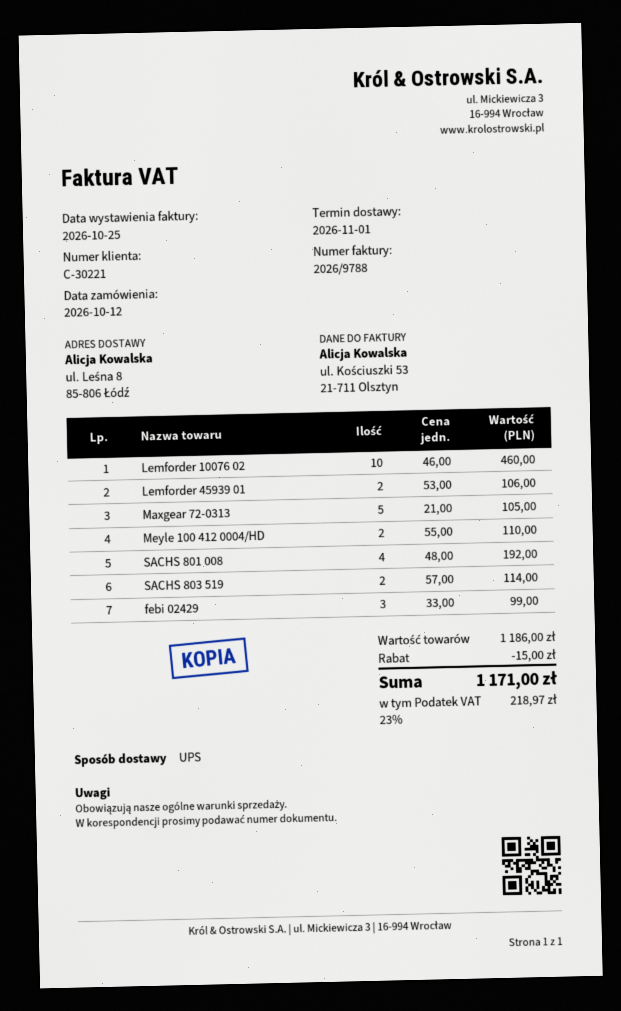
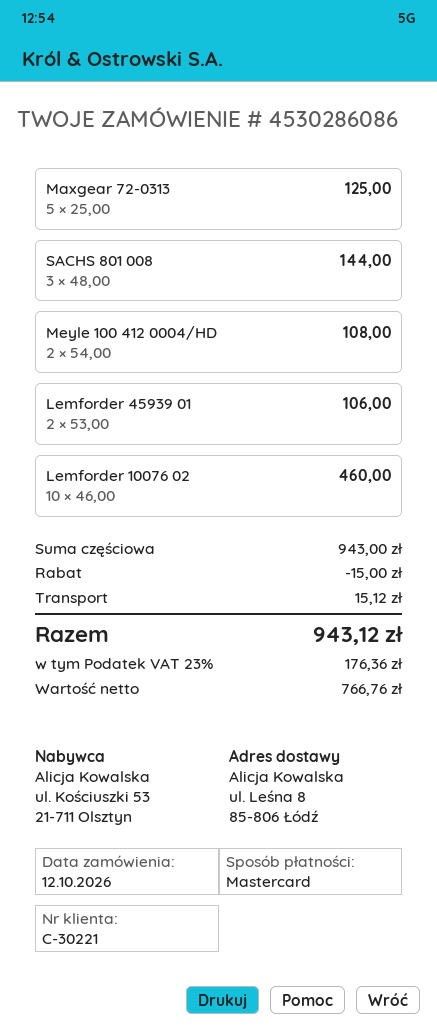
Maxgear 72-0313: 5 x 21.00 = 105.00 -> 5 x 25.00 = 125.00
Meyle 100 412 0004/HD: 2 x 55.00 = 110.00 -> 2 x 54.00 = 108.00
SACHS 801 008: 4 x 48.00 = 192.00 -> 3 x 48.00 = 144.00
SACHS 803 519: 2 x 57.00 = 114.00 -> none
febi 02429: 3 x 33.00 = 99.00 -> none
subtotal: 1186.00 -> 943.00
shipping: none -> 15.12
tax: 23% = 218.97 -> 23% = 176.36
total: 1171.00 -> 943.12

